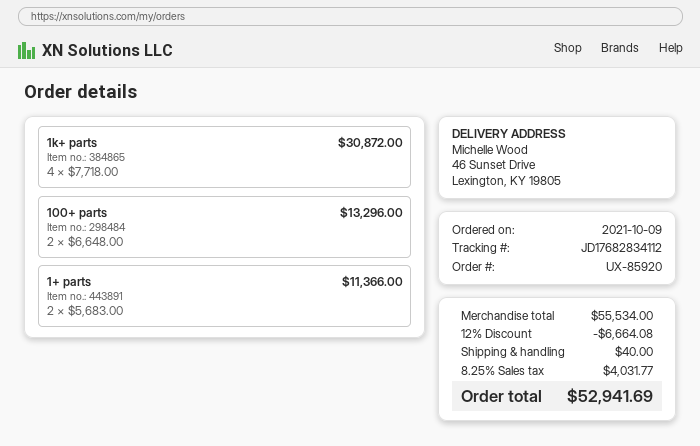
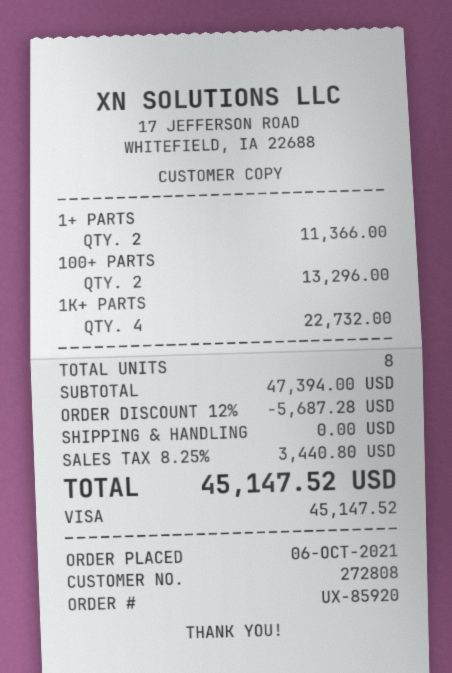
order date: 2021-10-09 -> 2021-10-06
1k+ parts: 4 for 30872.00 -> 4 for 22732.00
subtotal: 55534.00 -> 47394.00
discount: 12% = 6664.08 -> 12% = 5687.28
shipping: 40.00 -> 0.00
tax: 8.25% = 4031.77 -> 8.25% = 3440.80
total: 52941.69 -> 45147.52

